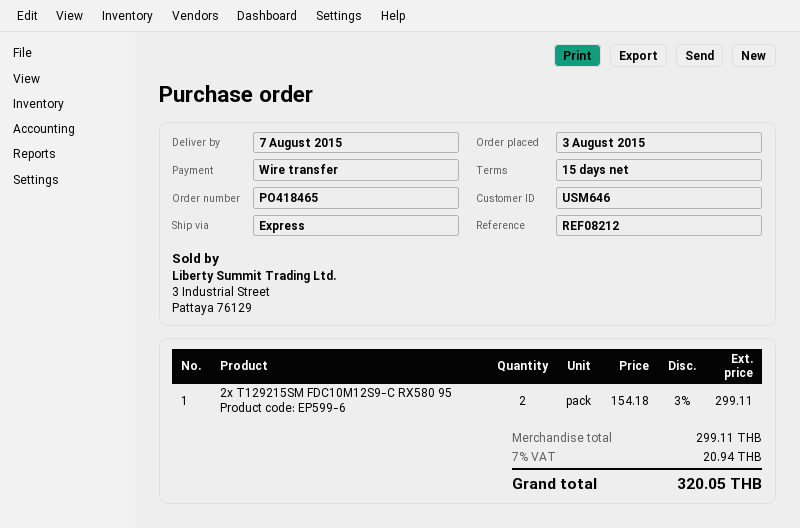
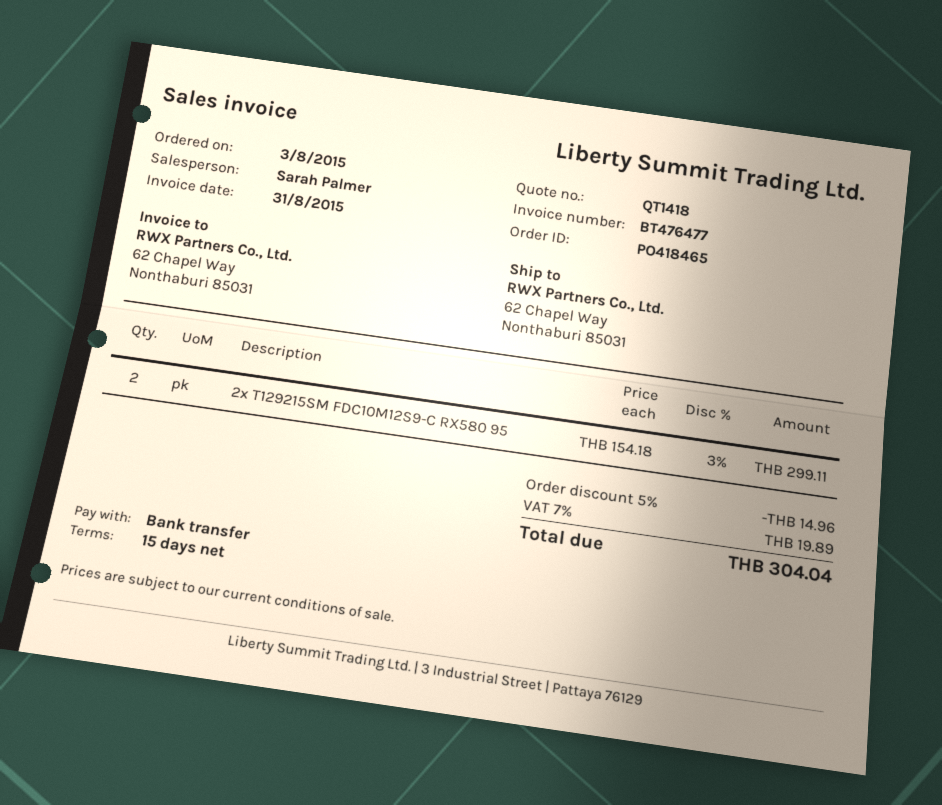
discount: none -> 5% = 14.96
tax: 7% = 20.94 -> 7% = 19.89
total: 320.05 -> 304.04

